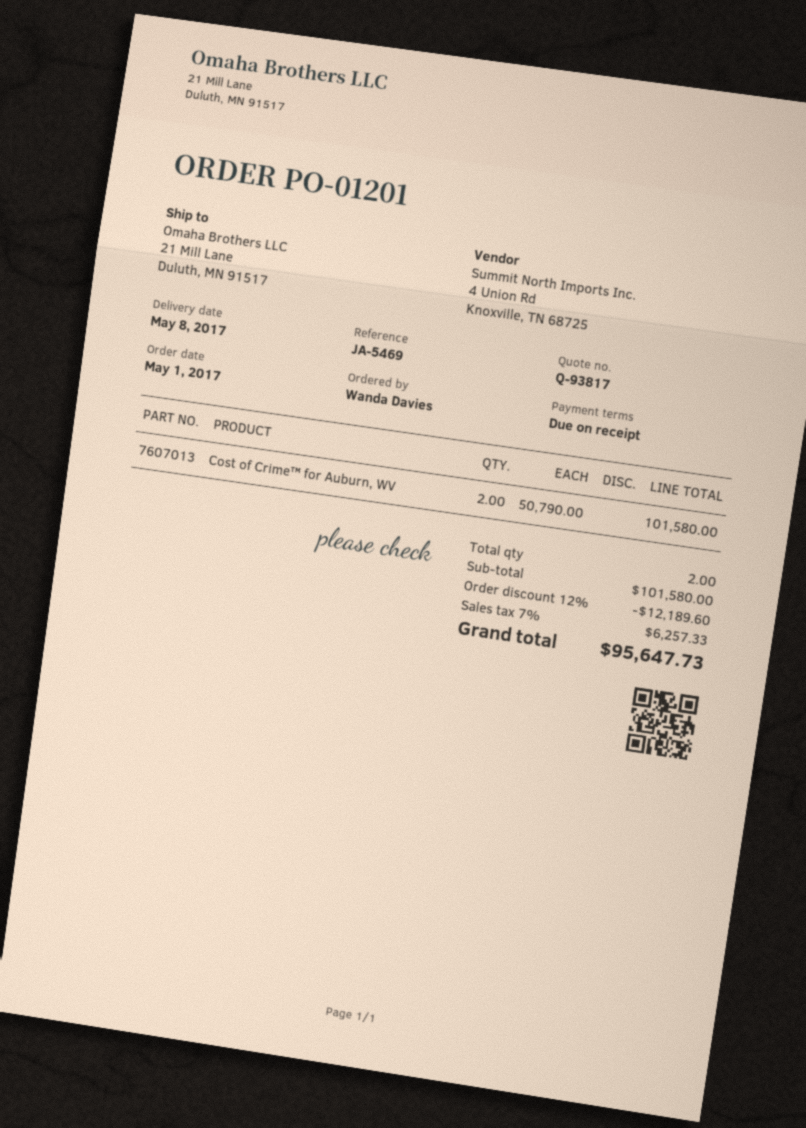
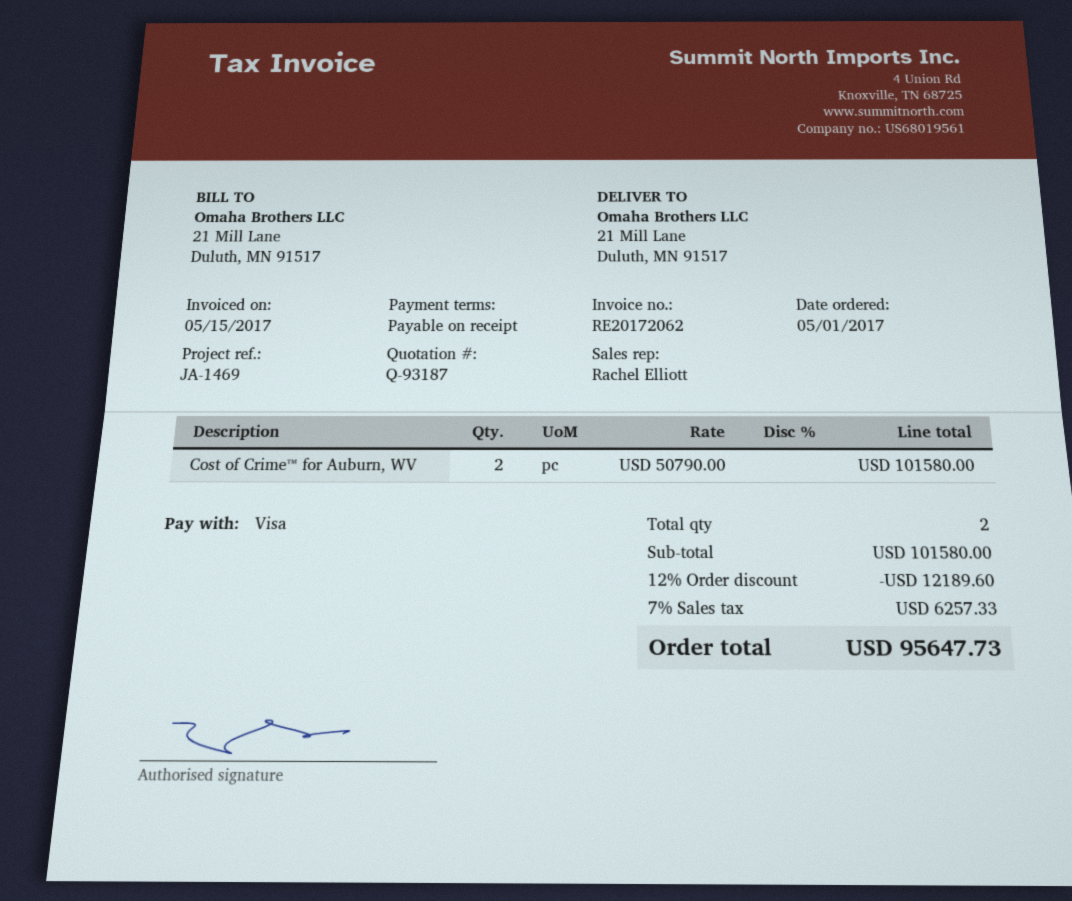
quote number: Q-93817 -> Q-93187
reference: JA-5469 -> JA-1469

